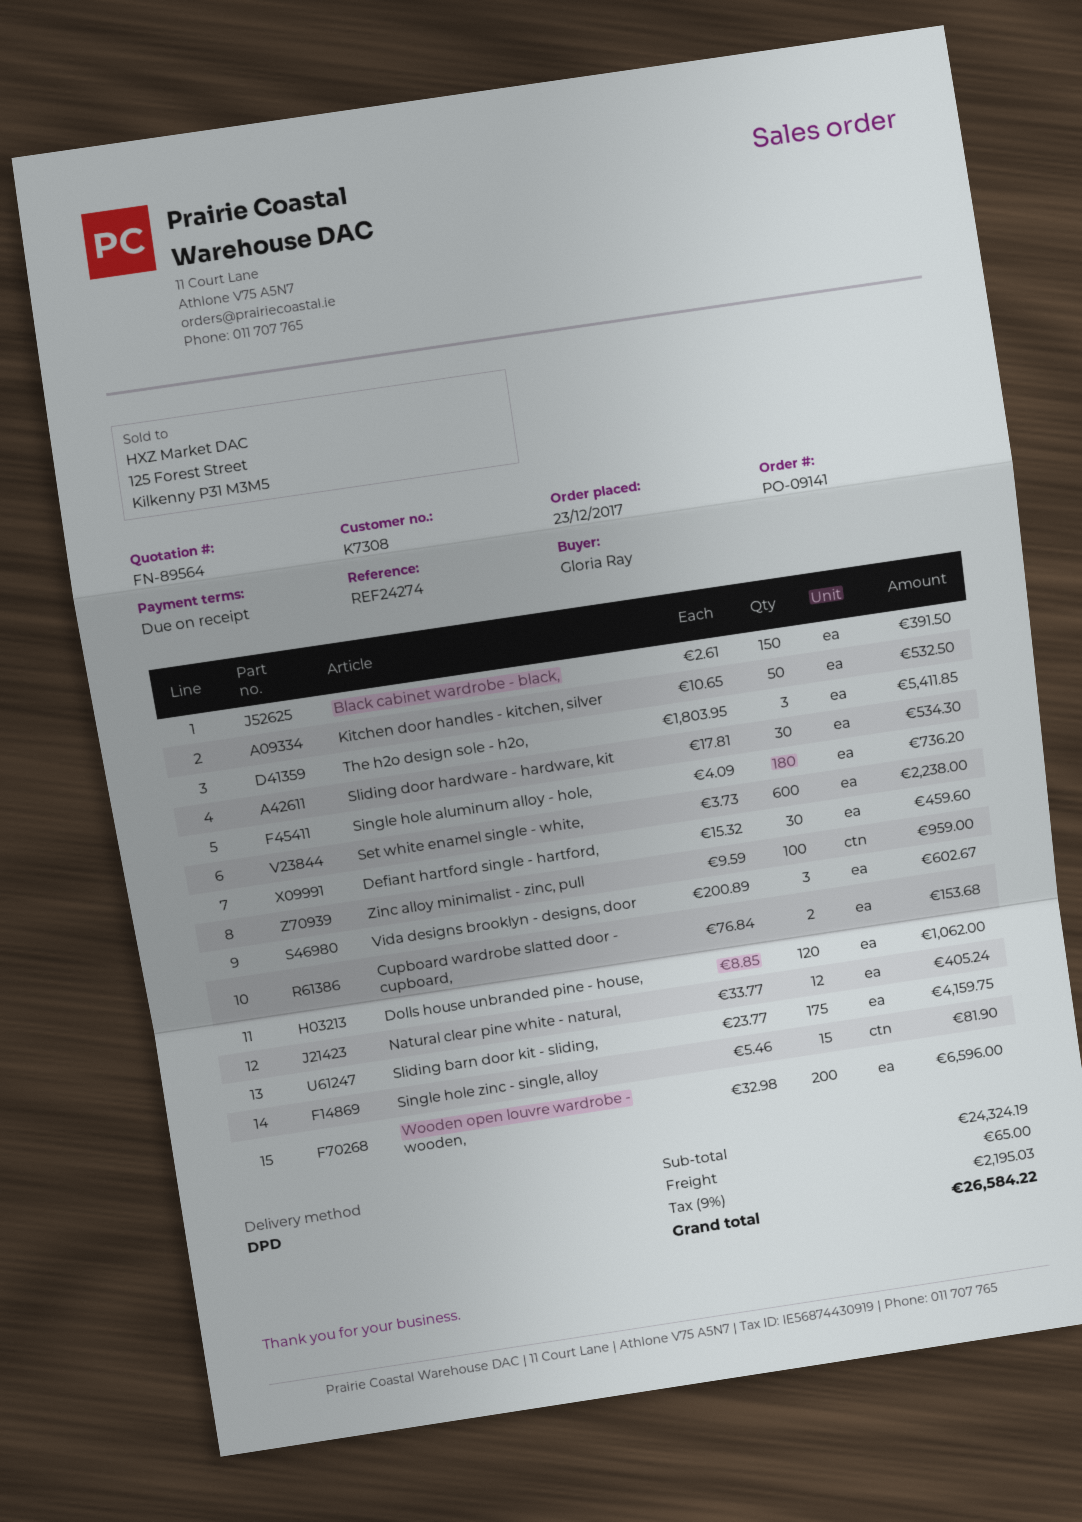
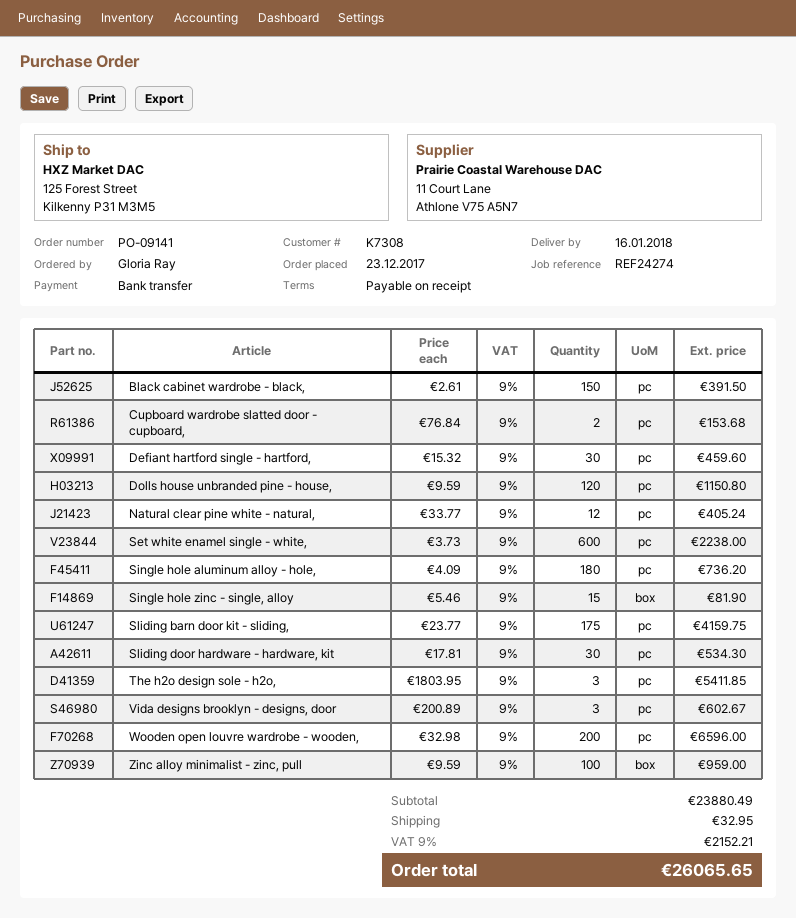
Kitchen door handles - kitchen, silver: 50 x 10.65 = 532.50 -> none
Dolls house unbranded pine - house,: 120 x 8.85 = 1062.00 -> 120 x 9.59 = 1150.80
subtotal: 24324.19 -> 23880.49
shipping: 65.00 -> 32.95
tax: 9% = 2195.03 -> 9% = 2152.21
total: 26584.22 -> 26065.65

